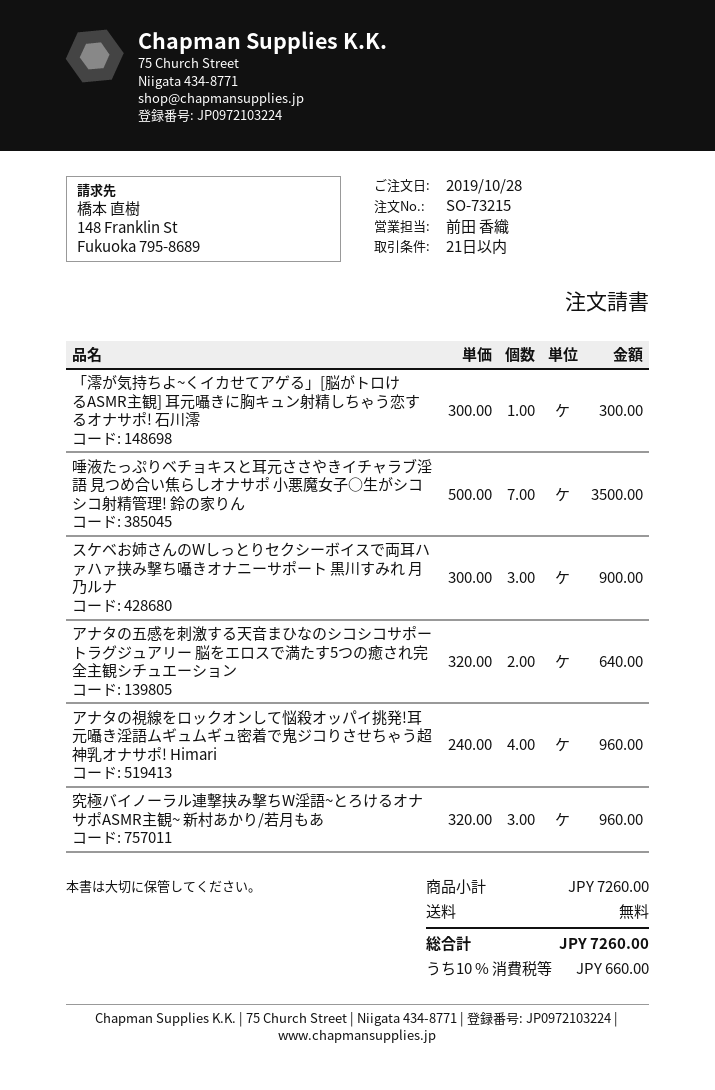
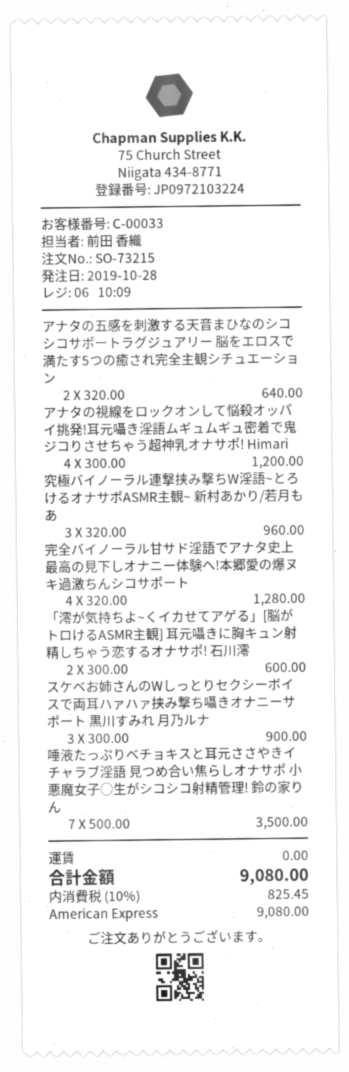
「澪が気持ちよ~くイカせてアゲる」[脳がトロけるASMR主観] 耳元囁きに胸キュン射精しちゃう恋するオナサポ! 石川澪: 1 x 300.00 = 300.00 -> 2 x 300.00 = 600.00
アナタの視線をロックオンして悩殺オッパイ挑発!耳元囁き淫語ムギュムギュ密着で鬼ジコりさせちゃう超神乳オナサポ! Himari: 4 x 240.00 = 960.00 -> 4 x 300.00 = 1200.00
完全バイノーラル甘サド淫語でアナタ史上最高の見下しオナニー体験へ!本郷愛の爆ヌキ過激ちんシコサポート: none -> 4 x 320.00 = 1280.00
tax: 10% = 660.00 -> 10% = 825.45
total: 7260.00 -> 9080.00

